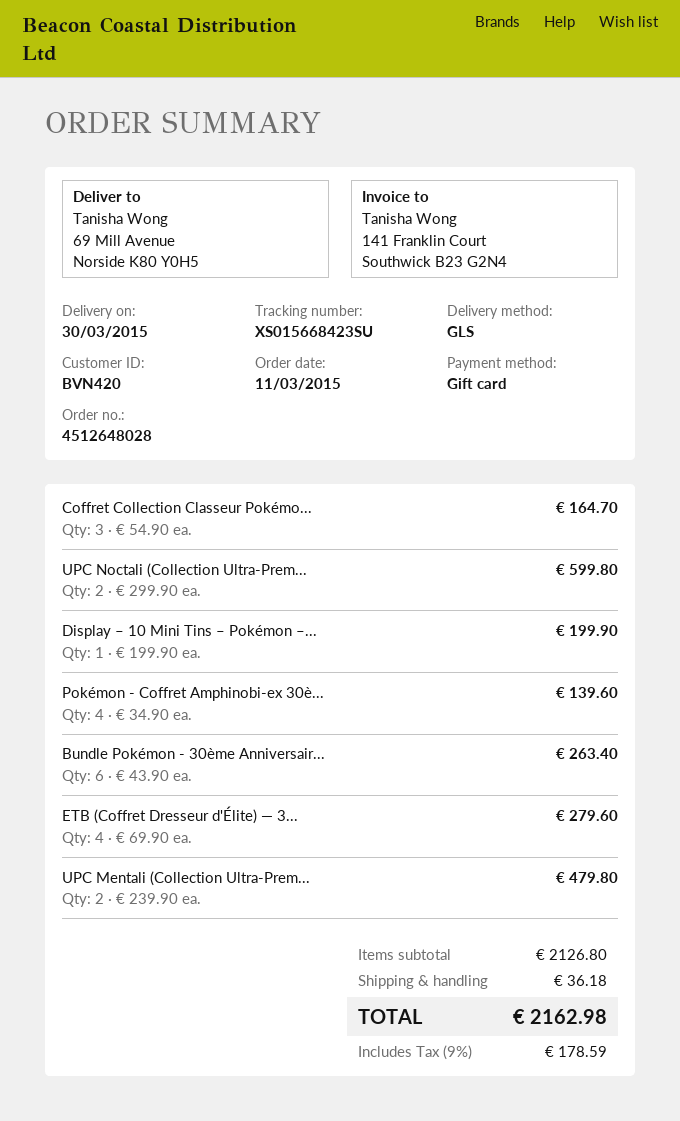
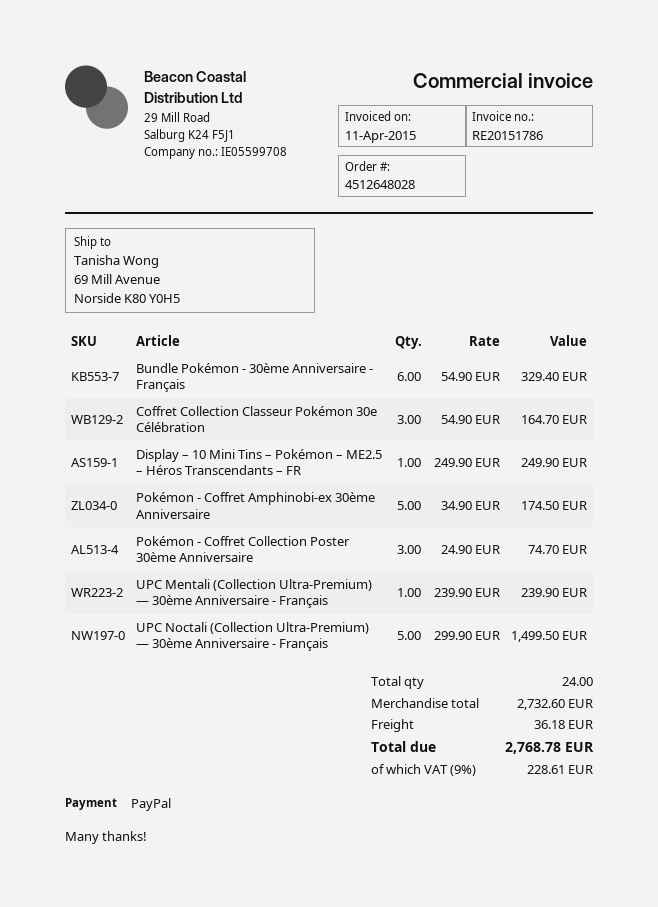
payment method: gift card -> PayPal
UPC Noctali (Collection Ultra-Prem...: 2 x 299.90 = 599.80 -> 5 x 299.90 = 1499.50
Display – 10 Mini Tins – Pokémon –...: 1 x 199.90 = 199.90 -> 1 x 249.90 = 249.90
Pokémon - Coffret Amphinobi-ex 30è...: 4 x 34.90 = 139.60 -> 5 x 34.90 = 174.50
Bundle Pokémon - 30ème Anniversair...: 6 x 43.90 = 263.40 -> 6 x 54.90 = 329.40
ETB (Coffret Dresseur d'Élite) — 3...: 4 x 69.90 = 279.60 -> none
UPC Mentali (Collection Ultra-Prem...: 2 x 239.90 = 479.80 -> 1 x 239.90 = 239.90
Pokémon - Coffret Collection Poster 30ème Anniversaire: none -> 3 x 24.90 = 74.70
subtotal: 2126.80 -> 2732.60
tax: 9% = 178.59 -> 9% = 228.61
total: 2162.98 -> 2768.78

